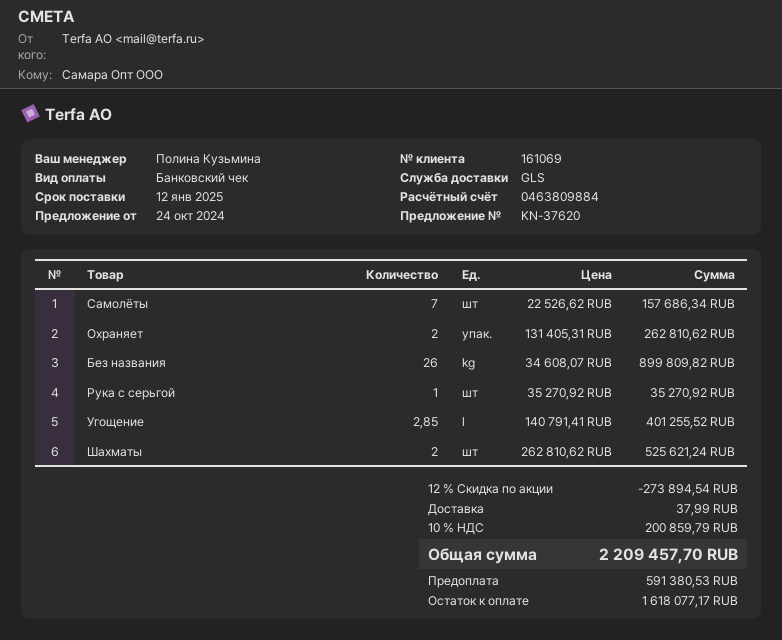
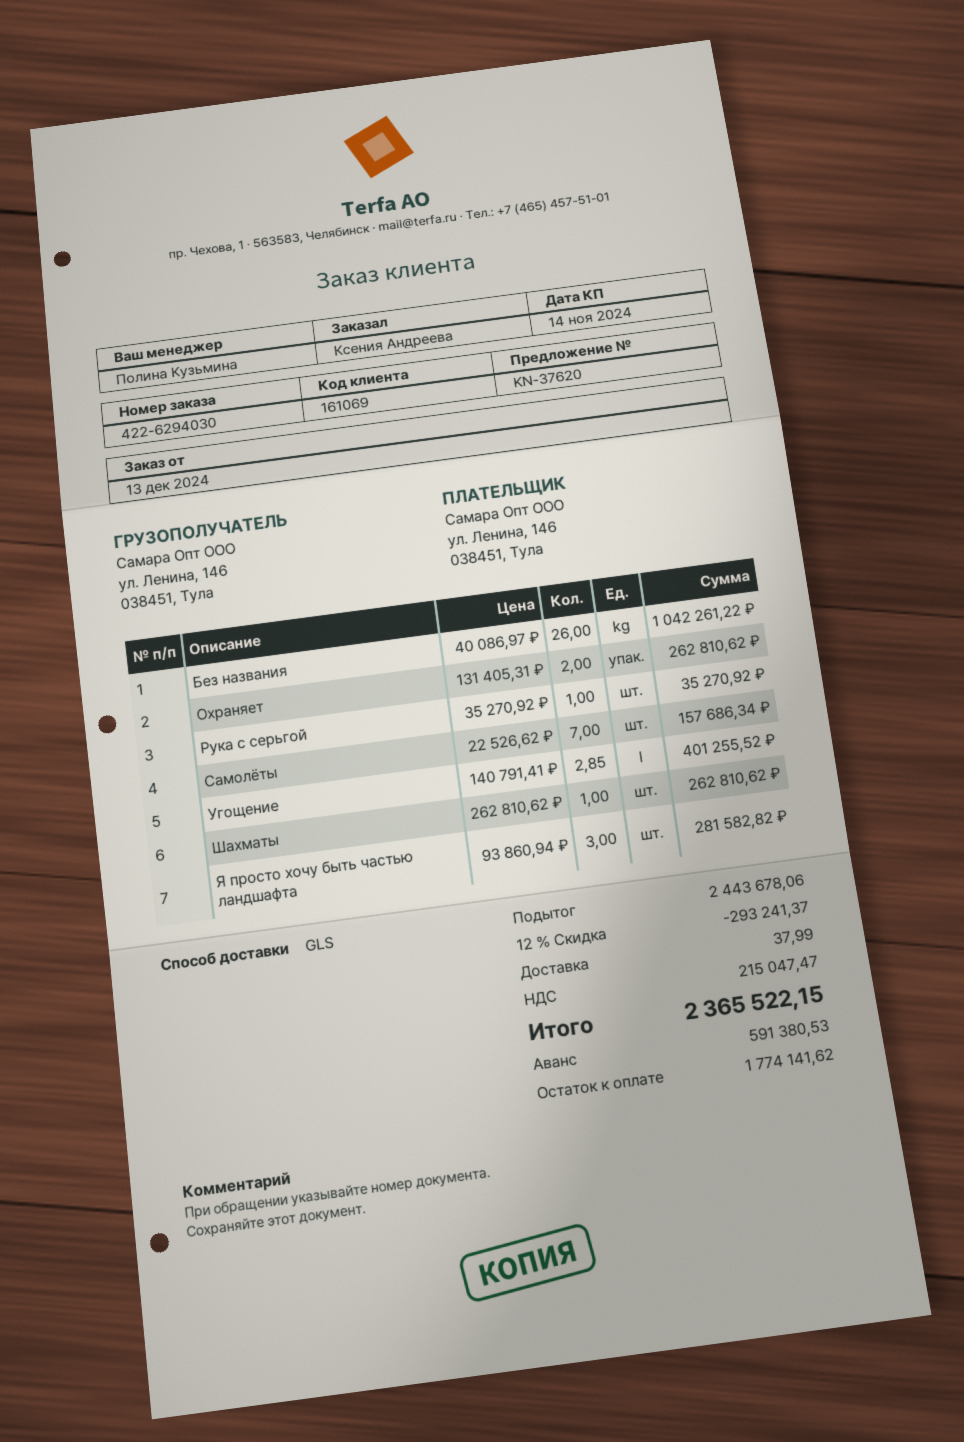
quote date: 2024-10-24 -> 2024-11-14
Без названия: 26 x 34608.07 = 899809.82 -> 26 x 40086.97 = 1042261.22
Шахматы: 2 x 262810.62 = 525621.24 -> 1 x 262810.62 = 262810.62
Я просто хочу быть частью ландшафта: none -> 3 x 93860.94 = 281582.82
discount: 12% = 273894.54 -> 12% = 293241.37
tax: 200859.79 -> 215047.47
total: 2209457.70 -> 2365522.15
balance: 1618077.17 -> 1774141.62

